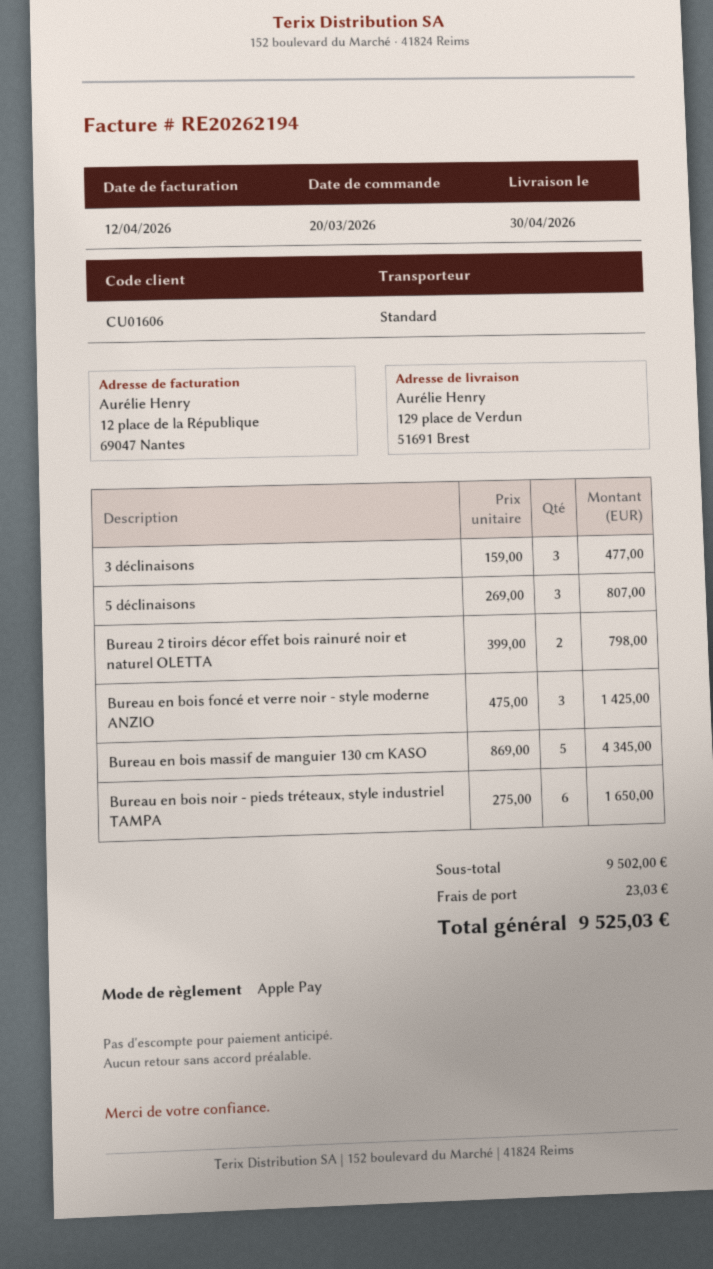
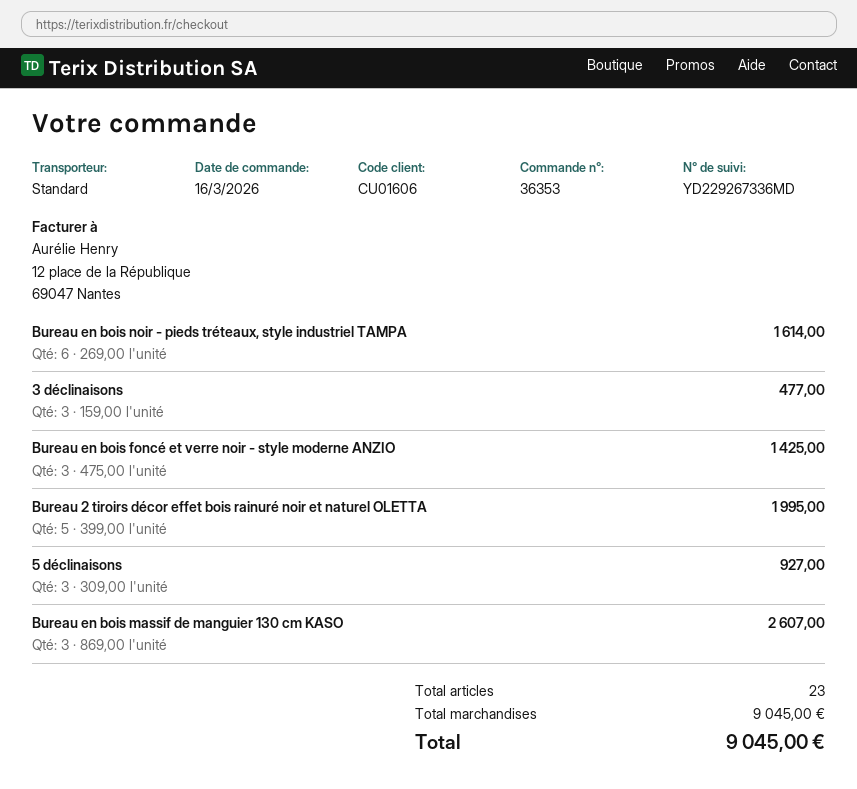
order date: 2026-03-20 -> 2026-03-16
5 déclinaisons: 3 x 269.00 = 807.00 -> 3 x 309.00 = 927.00
Bureau 2 tiroirs décor effet bois rainuré noir et naturel OLETTA: 2 x 399.00 = 798.00 -> 5 x 399.00 = 1995.00
Bureau en bois massif de manguier 130 cm KASO: 5 x 869.00 = 4345.00 -> 3 x 869.00 = 2607.00
Bureau en bois noir - pieds tréteaux, style industriel TAMPA: 6 x 275.00 = 1650.00 -> 6 x 269.00 = 1614.00
subtotal: 9502.00 -> 9045.00
shipping: 23.03 -> none
total: 9525.03 -> 9045.00

